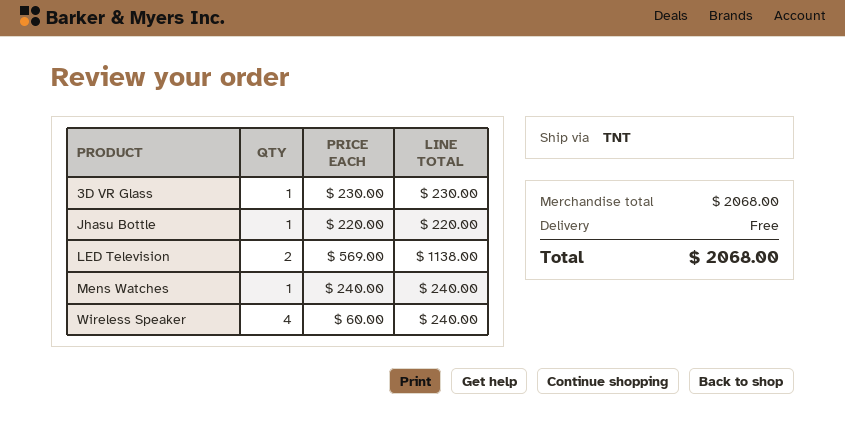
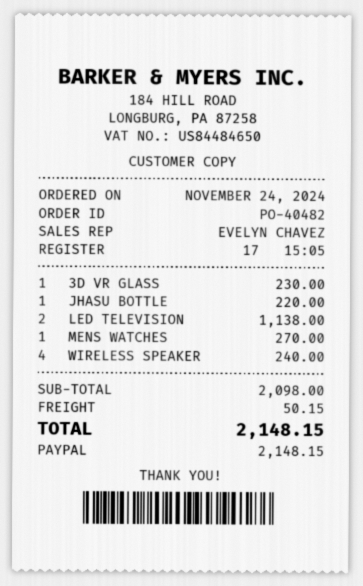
Mens Watches: 1 for 240.00 -> 1 for 270.00
subtotal: 2068.00 -> 2098.00
shipping: 0.00 -> 50.15
total: 2068.00 -> 2148.15

